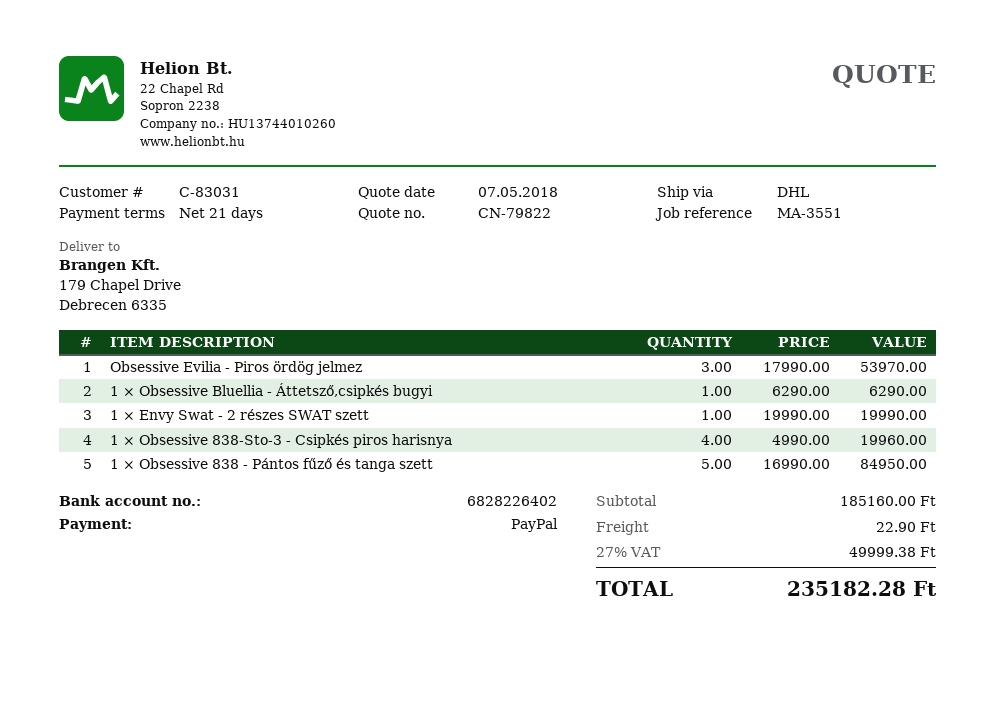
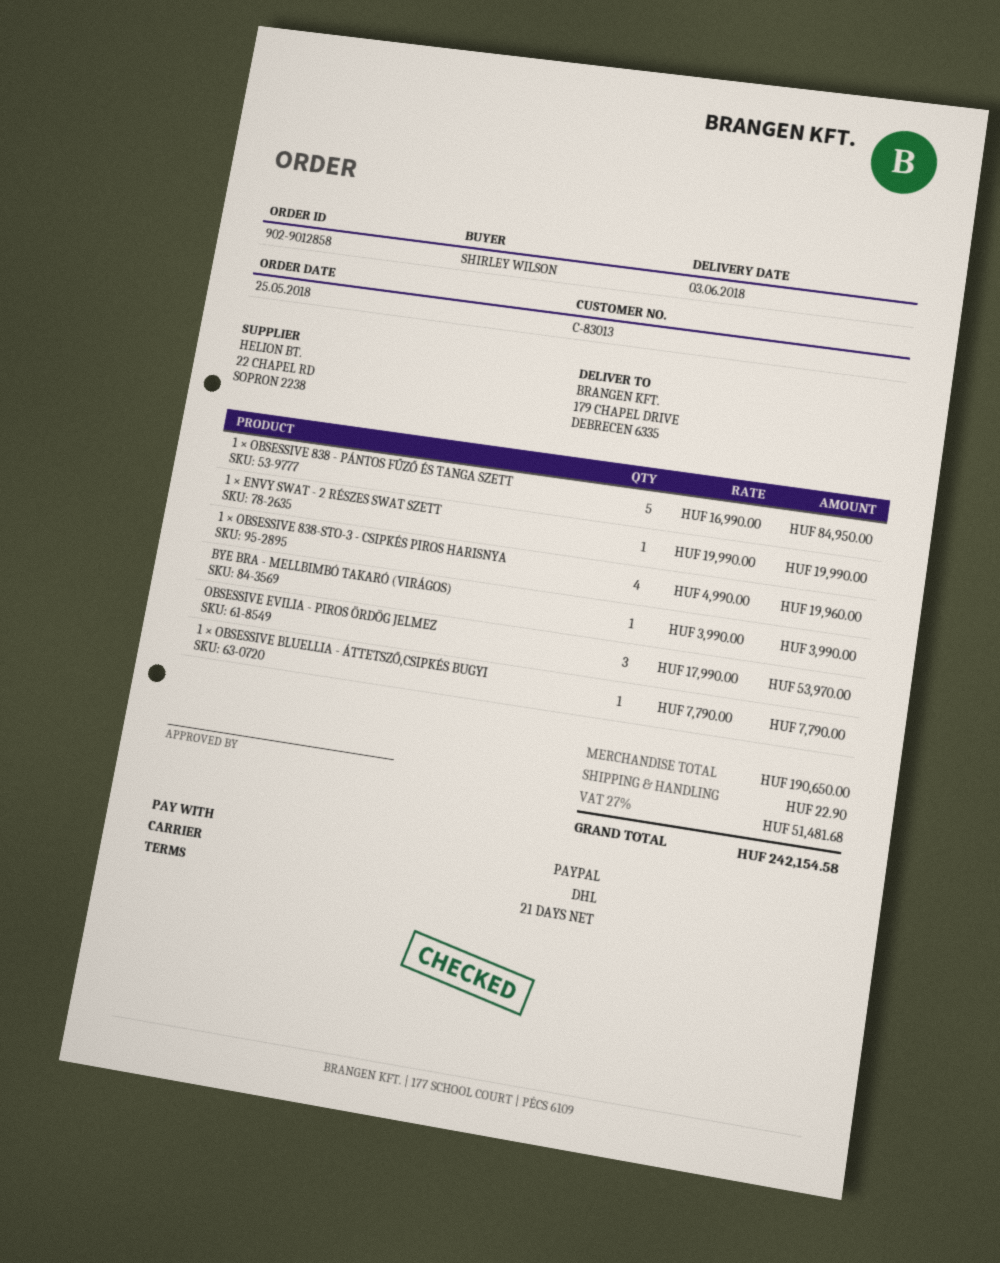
customer number: C-83031 -> C-83013
1 × Obsessive Bluellia - Áttetsző,csipkés bugyi: 1 x 6290.00 = 6290.00 -> 1 x 7790.00 = 7790.00
BYE BRA - MELLBIMBÓ TAKARÓ (VIRÁGOS): none -> 1 x 3990.00 = 3990.00
subtotal: 185160.00 -> 190650.00
tax: 27% = 49999.38 -> 27% = 51481.68
total: 235182.28 -> 242154.58

